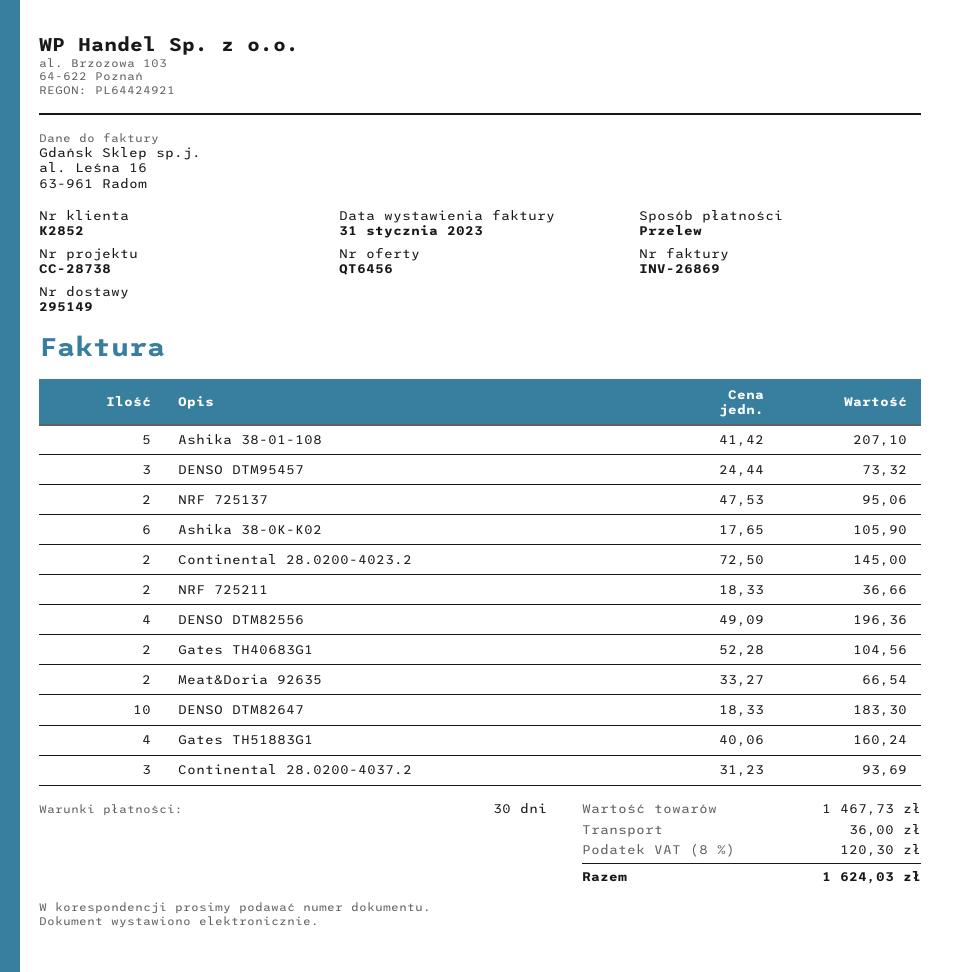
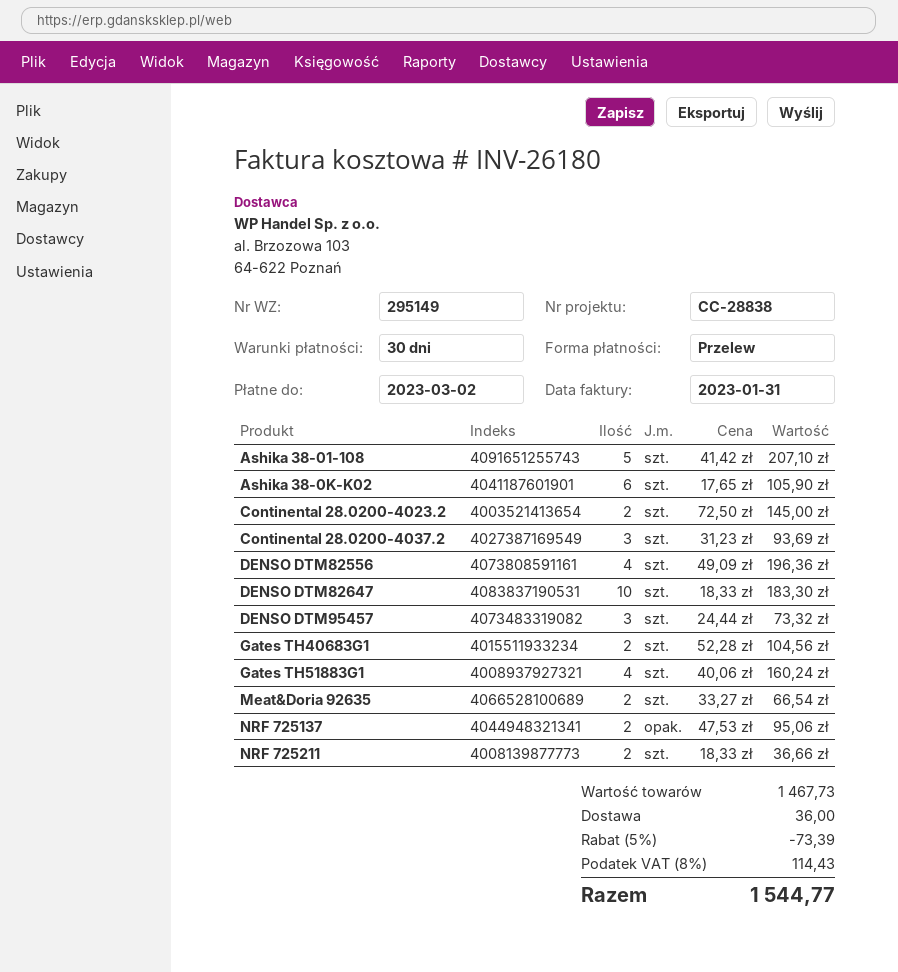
invoice number: INV-26869 -> INV-26180
reference: CC-28738 -> CC-28838
discount: none -> 5% = 73.39
tax: 8% = 120.30 -> 8% = 114.43
total: 1624.03 -> 1544.77

